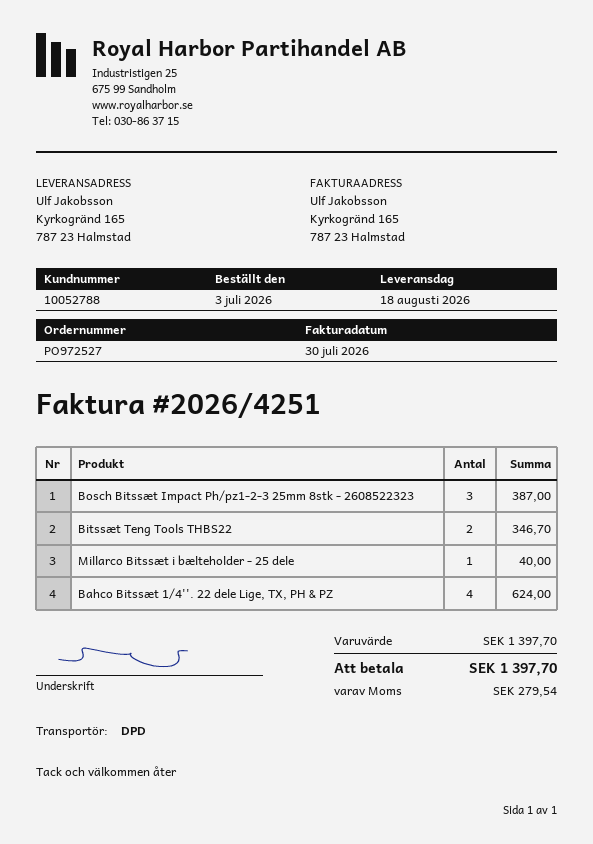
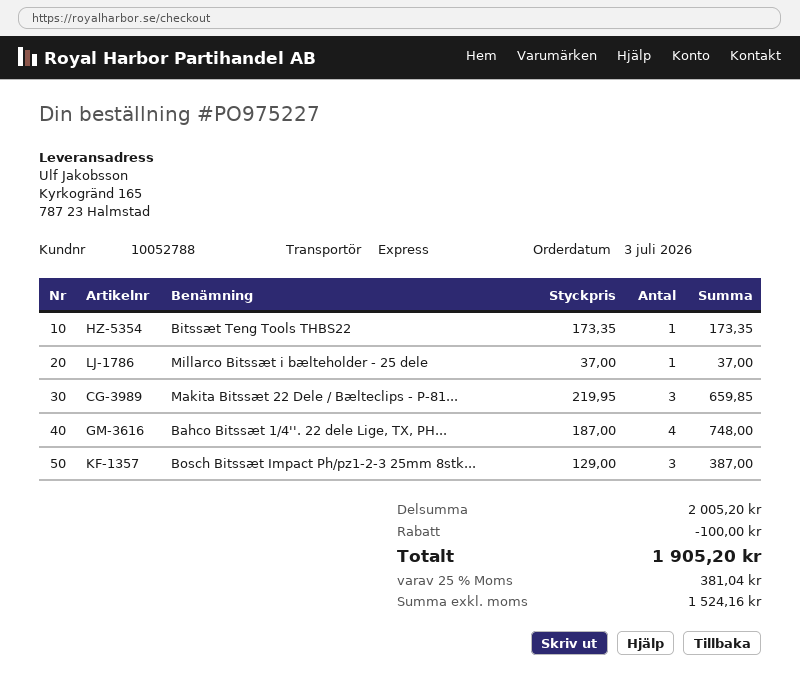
order number: PO972527 -> PO975227
shipping method: DPD -> express
Bitssæt Teng Tools THBS22: 2 for 346.70 -> 1 for 173.35
Millarco Bitssæt i bælteholder - 25 dele: 1 for 40.00 -> 1 for 37.00
Bahco Bitssæt 1/4''. 22 dele Lige, TX, PH & PZ: 4 for 624.00 -> 4 for 748.00
Makita Bitssæt 22 Dele / Bælteclips - P-81...: none -> 3 for 659.85
subtotal: 1397.70 -> 2005.20
discount: none -> 100.00
tax: 279.54 -> 381.04
total: 1397.70 -> 1905.20

